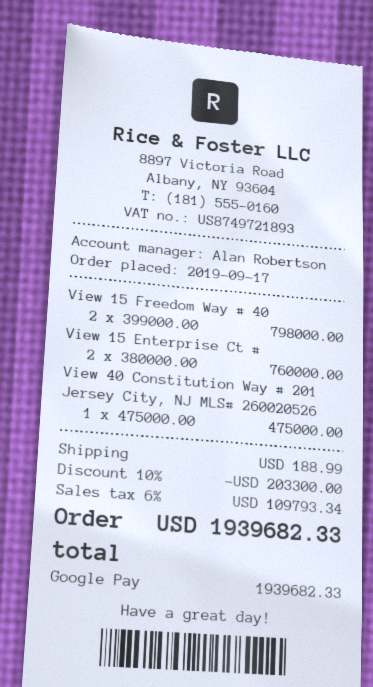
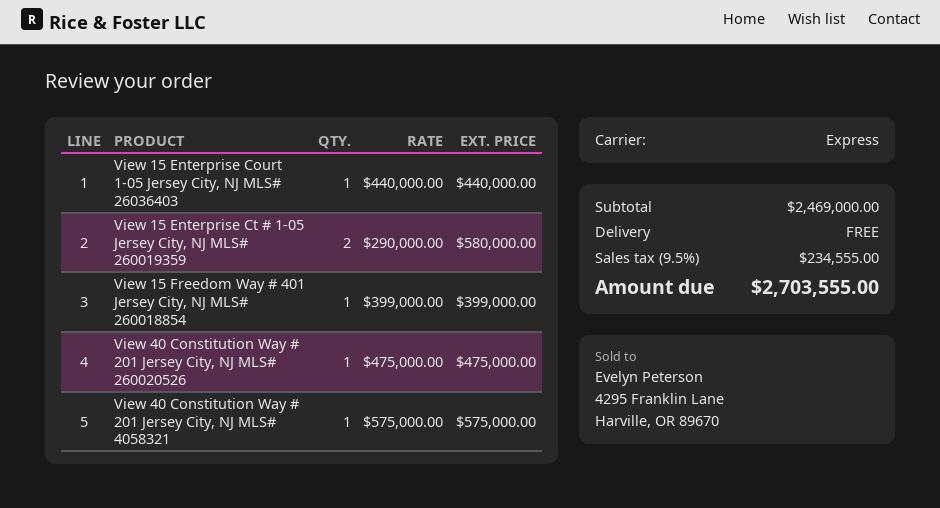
View 15 Freedom Way # 40: 2 x 399000.00 = 798000.00 -> 1 x 399000.00 = 399000.00
View 15 Enterprise Ct #: 2 x 380000.00 = 760000.00 -> 2 x 290000.00 = 580000.00
View 15 Enterprise Court 1-05 Jersey City, NJ MLS# 26036403: none -> 1 x 440000.00 = 440000.00
View 40 Constitution Way # 201 Jersey City, NJ MLS# 4058321: none -> 1 x 575000.00 = 575000.00
discount: 10% = 203300.00 -> none
shipping: 188.99 -> 0.00
tax: 6% = 109793.34 -> 9.5% = 234555.00
total: 1939682.33 -> 2703555.00

